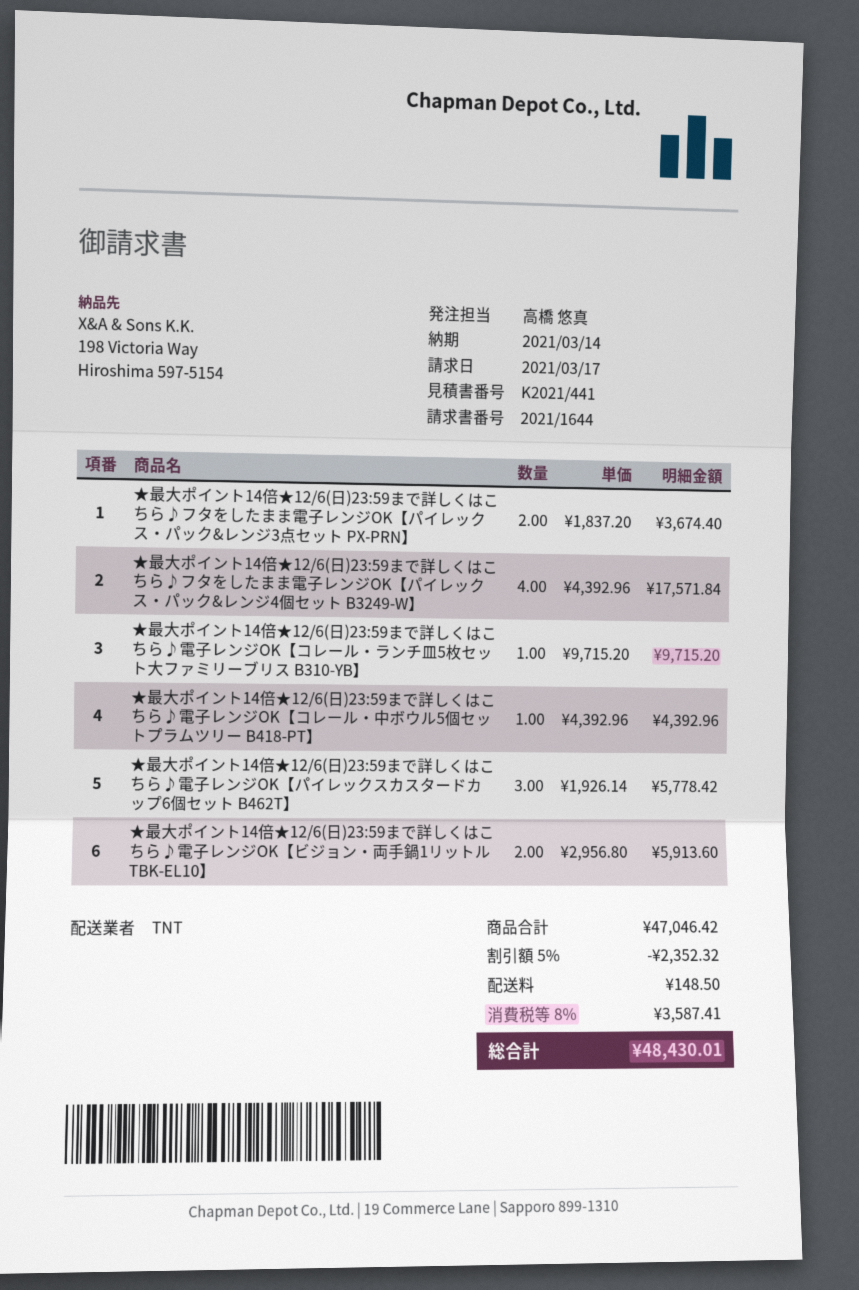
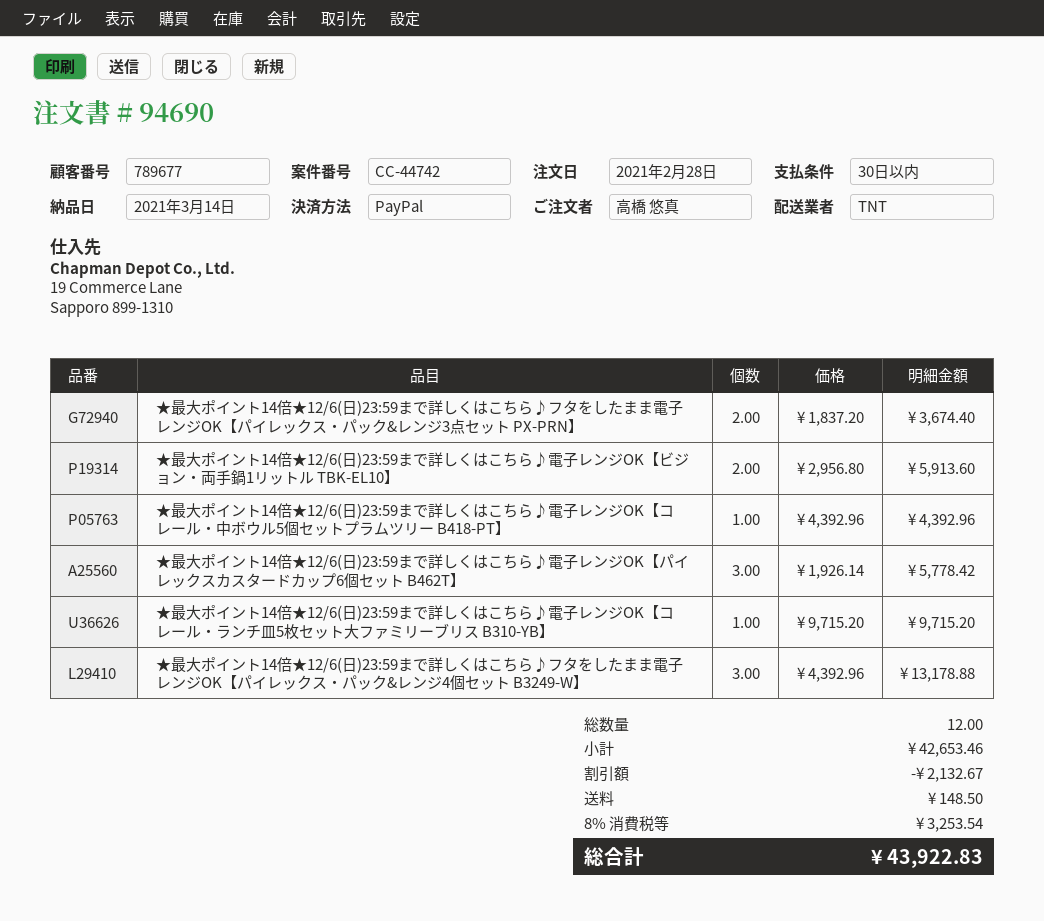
★最大ポイント14倍★12/6(日)23:59まで詳しくはこちら♪フタをしたまま電子レンジOK【パイレックス・パック&レンジ4個セット B3249-W】: 4 x 4392.96 = 17571.84 -> 3 x 4392.96 = 13178.88
subtotal: 47046.42 -> 42653.46
discount: 2352.32 -> 2132.67
tax: 8% = 3587.41 -> 8% = 3253.54
total: 48430.01 -> 43922.83

